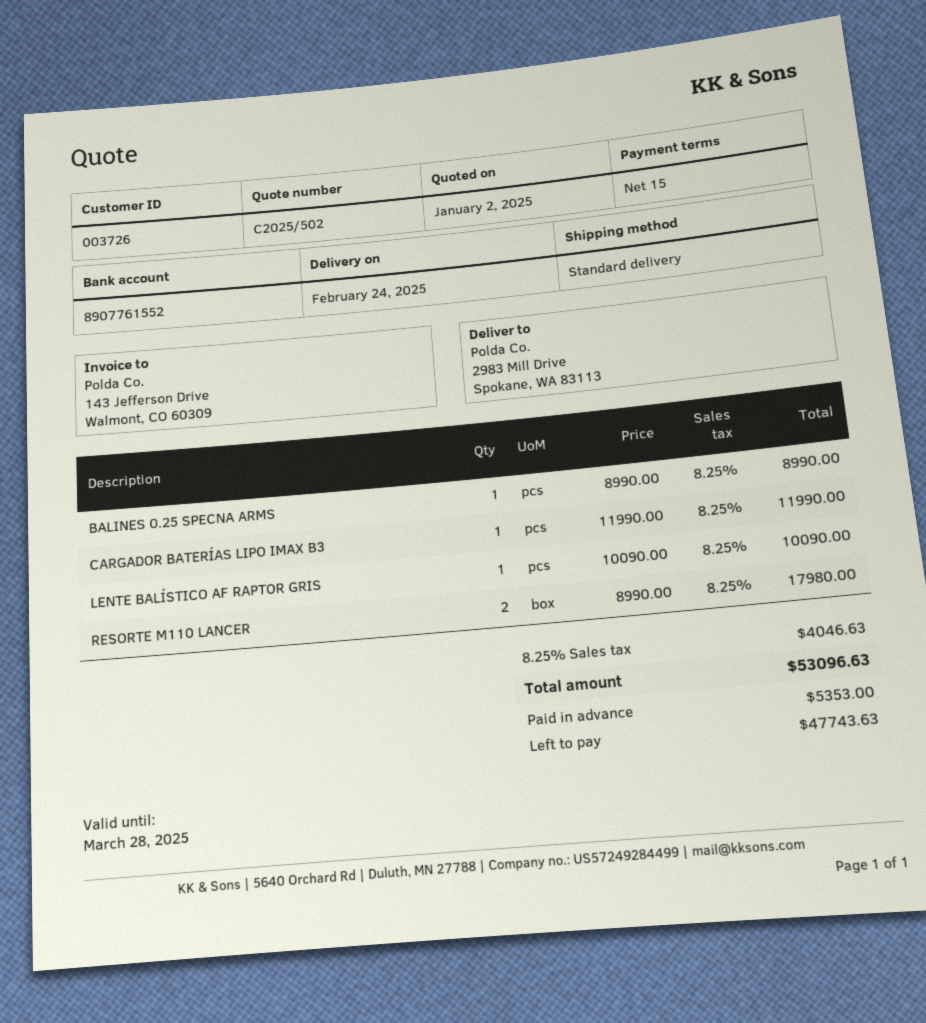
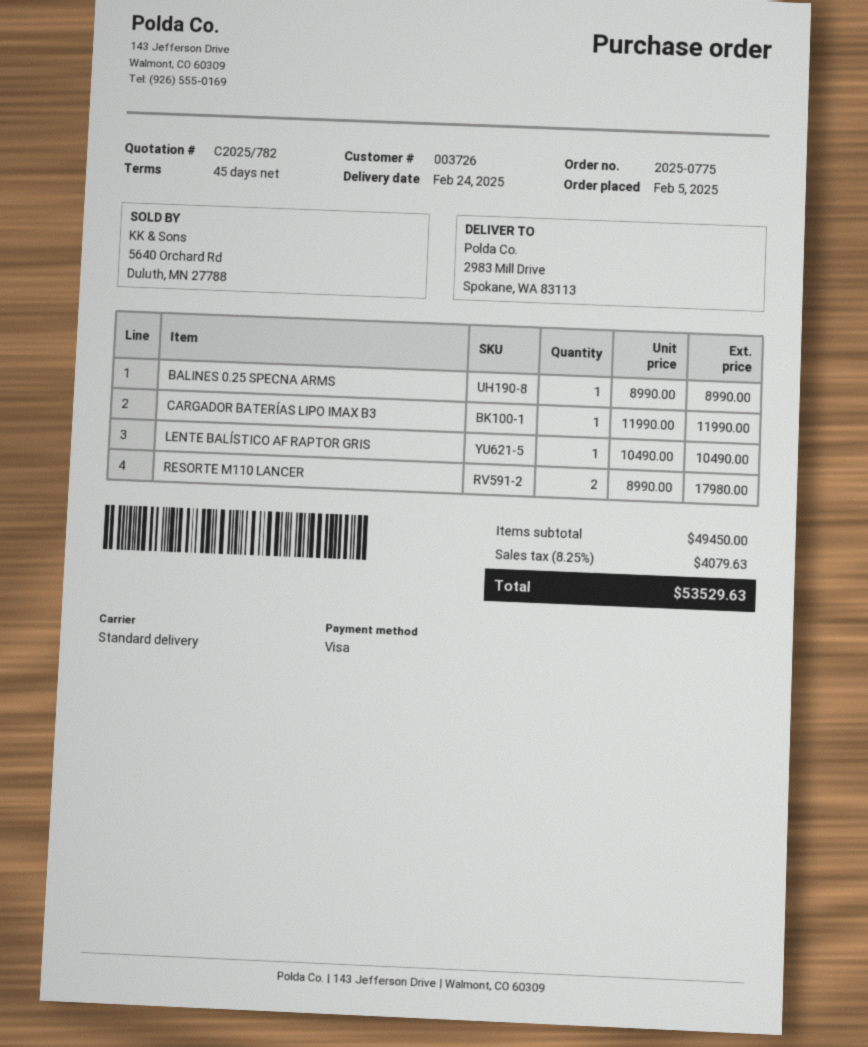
quote number: C2025/502 -> C2025/782
payment terms: 15 days -> 45 days
LENTE BALÍSTICO AF RAPTOR GRIS: 1 x 10090.00 = 10090.00 -> 1 x 10490.00 = 10490.00
tax: 8.25% = 4046.63 -> 8.25% = 4079.63
total: 53096.63 -> 53529.63

